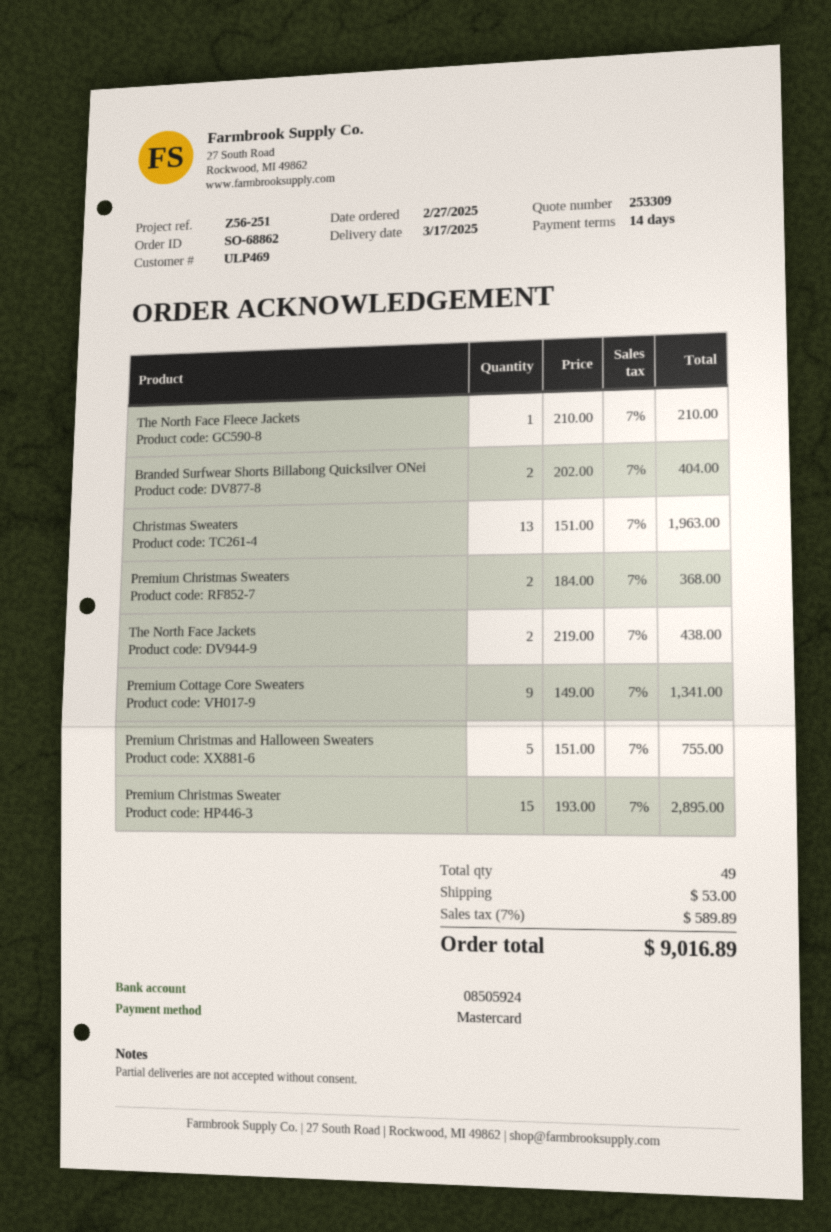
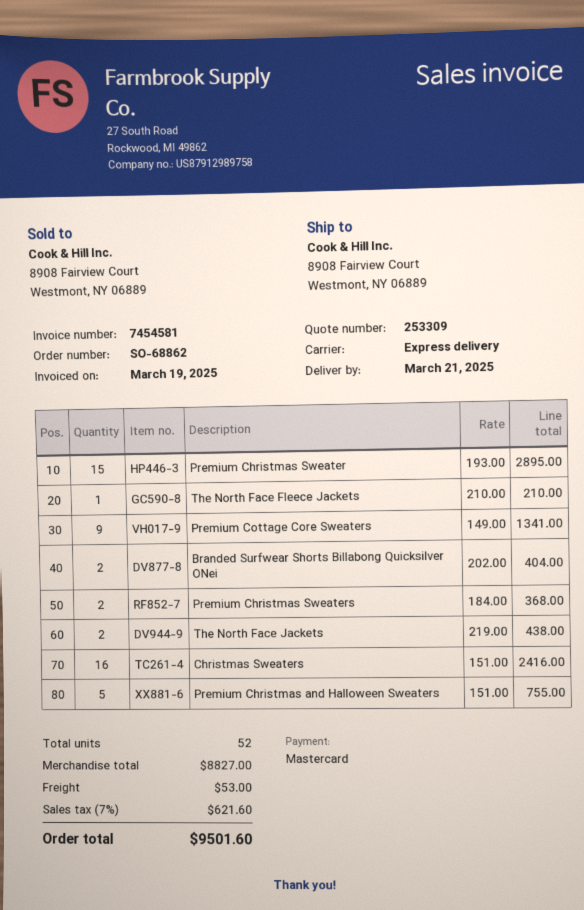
delivery date: 2025-03-17 -> 2025-03-21
Christmas Sweaters: 13 x 151.00 = 1963.00 -> 16 x 151.00 = 2416.00
total quantity: 49 -> 52
tax: 7% = 589.89 -> 7% = 621.60
total: 9016.89 -> 9501.60

